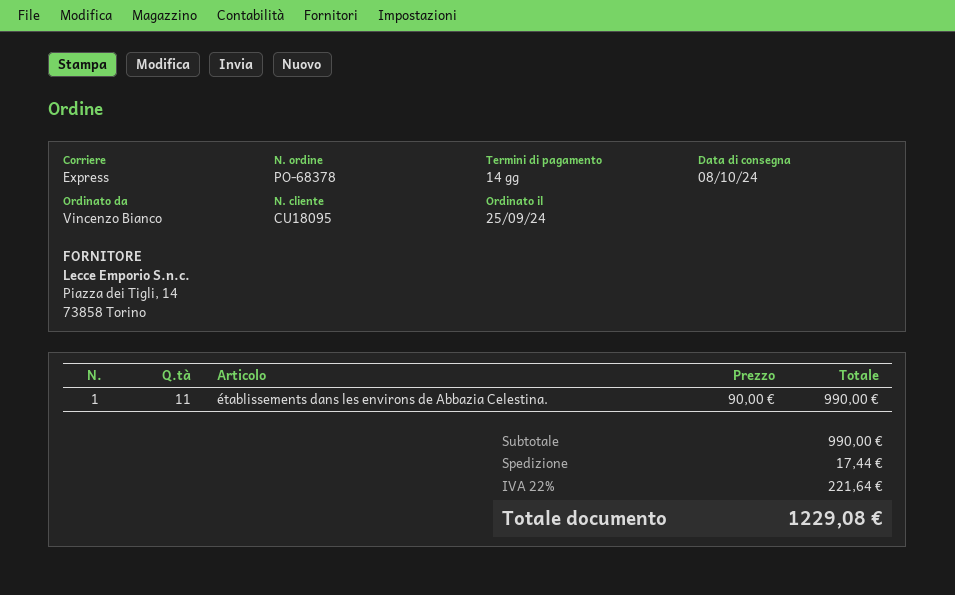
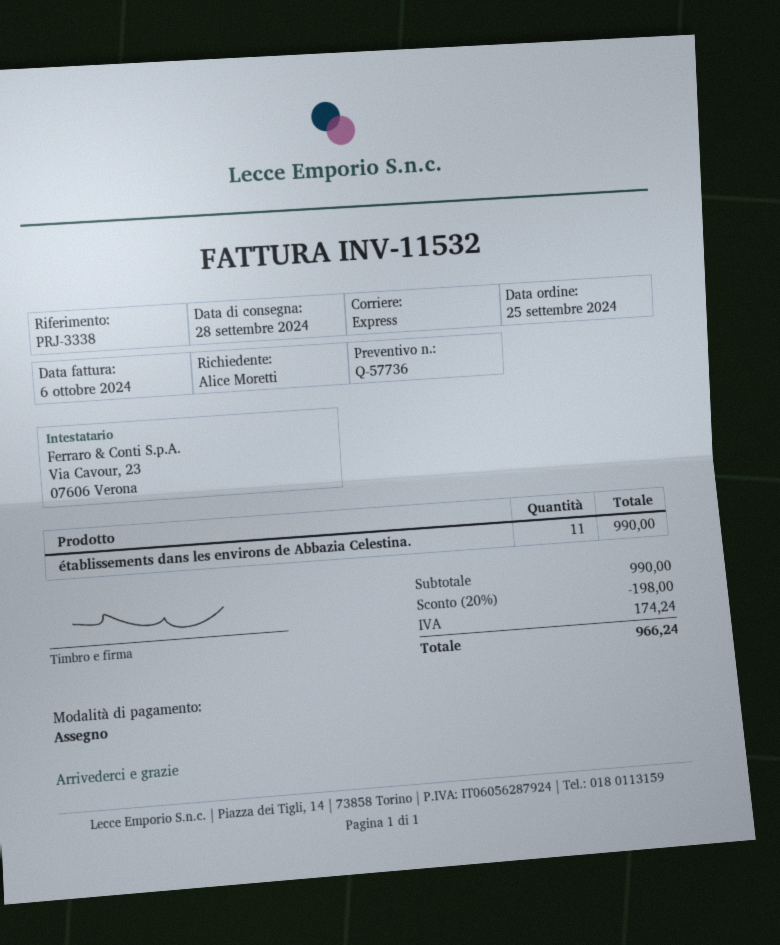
delivery date: 2024-10-08 -> 2024-09-28
ordered by: Vincenzo Bianco -> Alice Moretti
discount: none -> 20% = 198.00
shipping: 17.44 -> none
tax: 221.64 -> 174.24
total: 1229.08 -> 966.24

